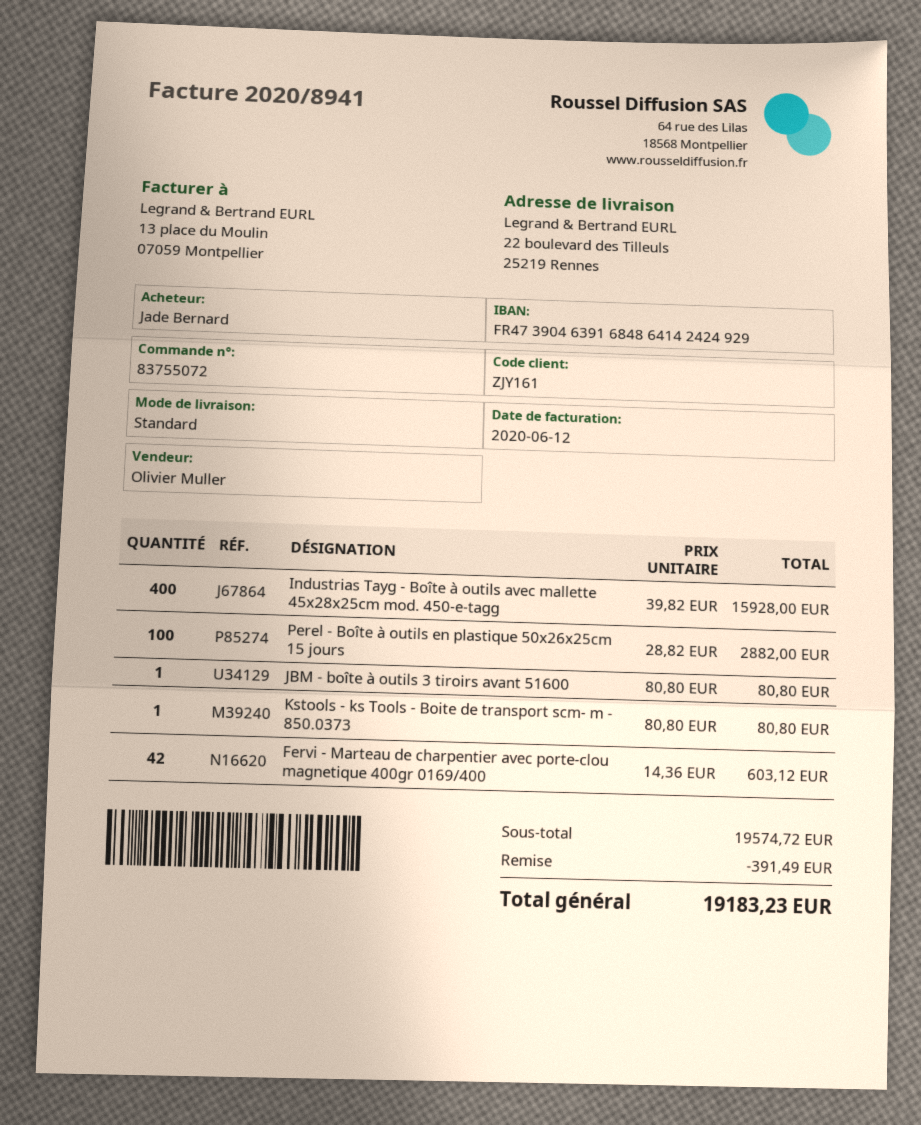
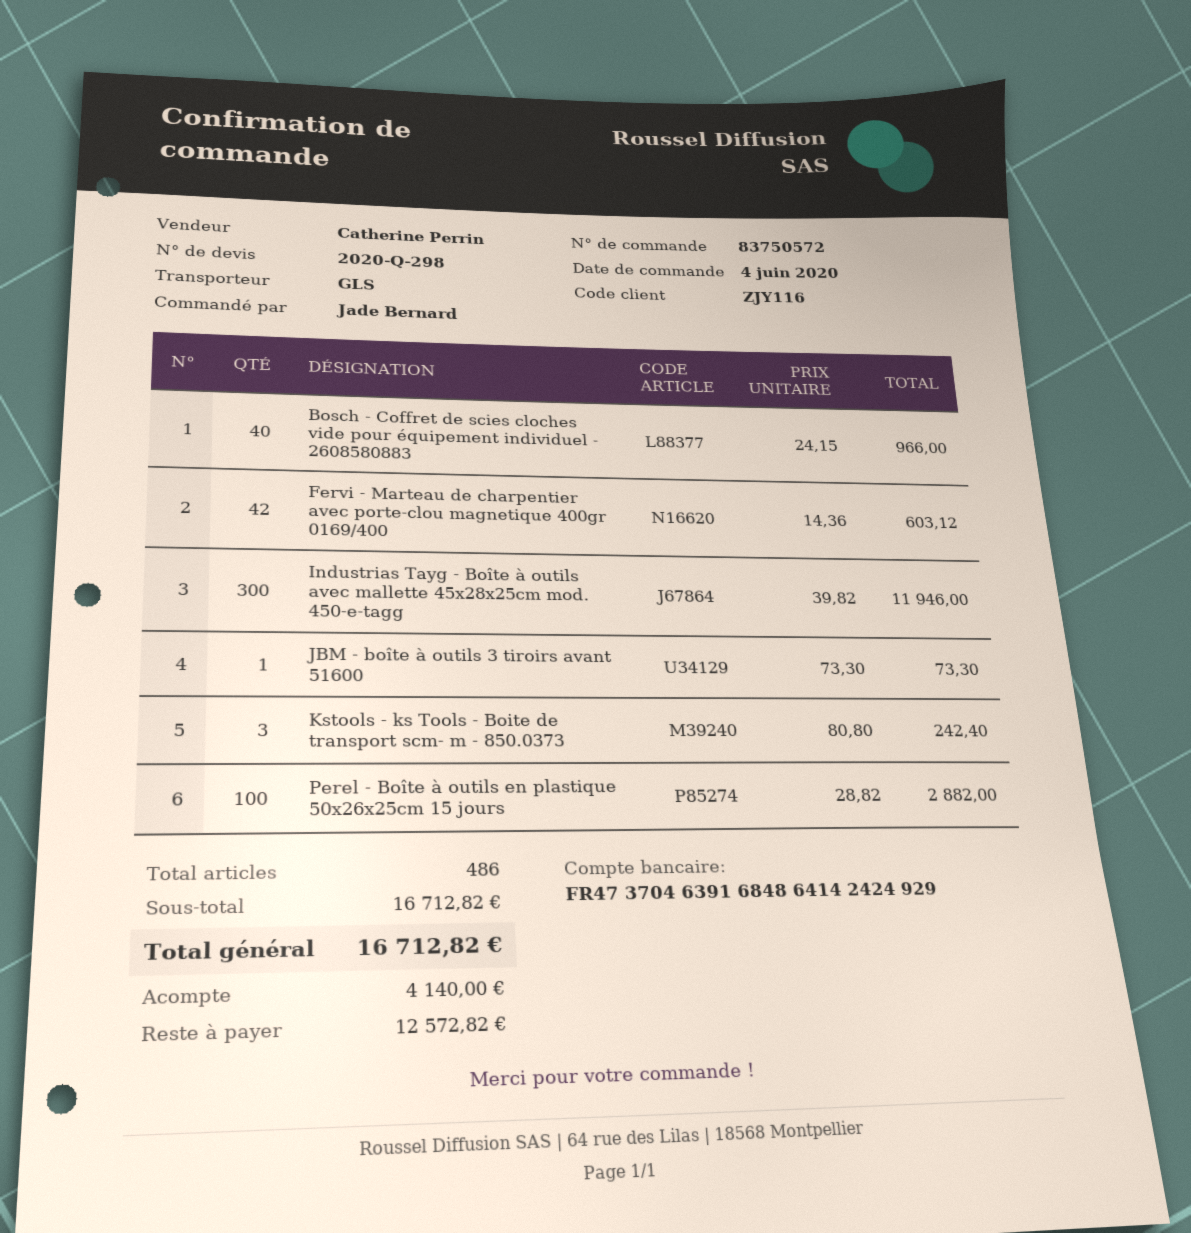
order number: 83755072 -> 83750572
customer number: ZJY161 -> ZJY116
sales rep: Olivier Muller -> Catherine Perrin
bank account: FR4739046391684864142424929 -> FR4737046391684864142424929
shipping method: standard -> GLS
Industrias Tayg - Boîte à outils avec mallette 45x28x25cm mod. 450-e-tagg: 400 x 39.82 = 15928.00 -> 300 x 39.82 = 11946.00
JBM - boîte à outils 3 tiroirs avant 51600: 1 x 80.80 = 80.80 -> 1 x 73.30 = 73.30
Kstools - ks Tools - Boite de transport scm- m - 850.0373: 1 x 80.80 = 80.80 -> 3 x 80.80 = 242.40
Bosch - Coffret de scies cloches vide pour équipement individuel - 2608580883: none -> 40 x 24.15 = 966.00
subtotal: 19574.72 -> 16712.82
discount: 391.49 -> none
total: 19183.23 -> 16712.82

